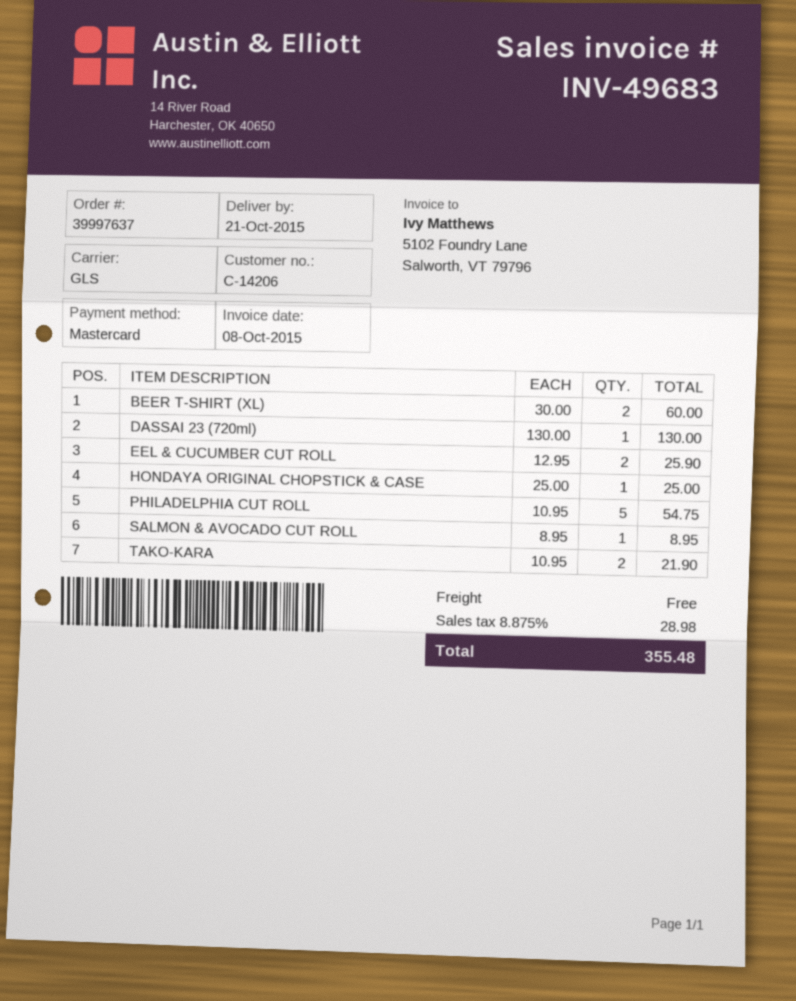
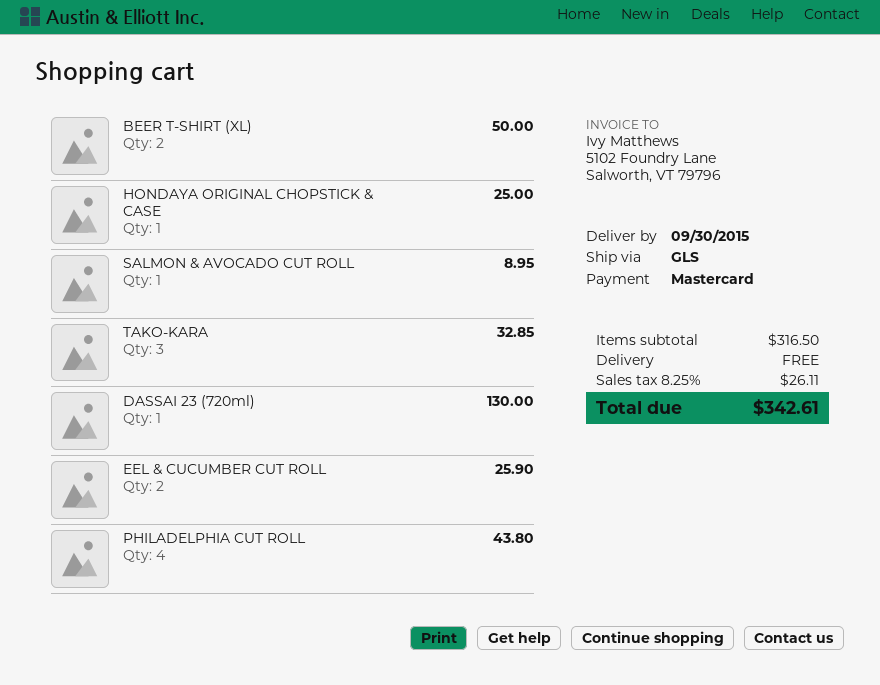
delivery date: 2015-10-21 -> 2015-09-30
BEER T-SHIRT (XL): 2 for 60.00 -> 2 for 50.00
PHILADELPHIA CUT ROLL: 5 for 54.75 -> 4 for 43.80
TAKO-KARA: 2 for 21.90 -> 3 for 32.85
tax: 8.875% = 28.98 -> 8.25% = 26.11
total: 355.48 -> 342.61

